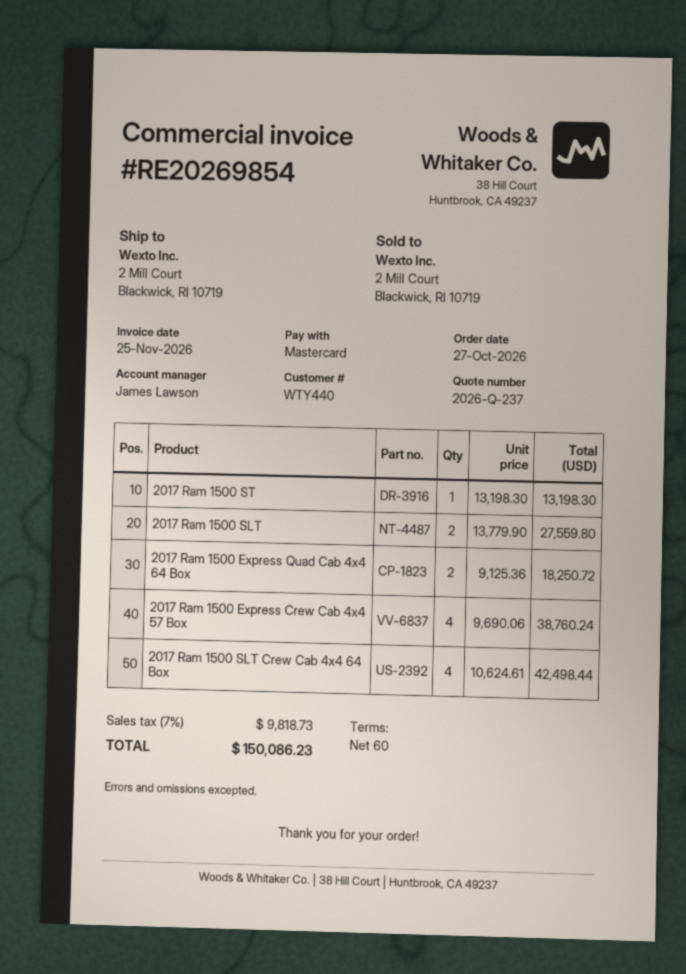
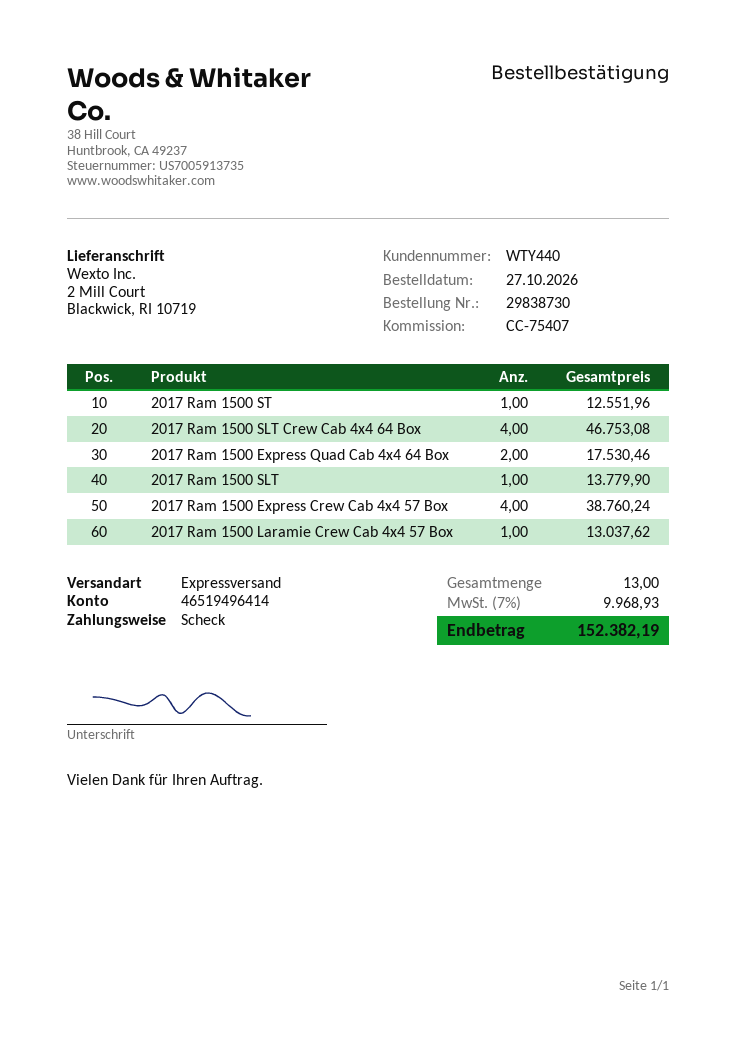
payment method: Mastercard -> cheque
2017 Ram 1500 ST: 1 for 13198.30 -> 1 for 12551.96
2017 Ram 1500 SLT: 2 for 27559.80 -> 1 for 13779.90
2017 Ram 1500 Express Quad Cab 4x4 64 Box: 2 for 18250.72 -> 2 for 17530.46
2017 Ram 1500 SLT Crew Cab 4x4 64 Box: 4 for 42498.44 -> 4 for 46753.08
2017 Ram 1500 Laramie Crew Cab 4x4 57 Box: none -> 1 for 13037.62
tax: 7% = 9818.73 -> 7% = 9968.93
total: 150086.23 -> 152382.19

